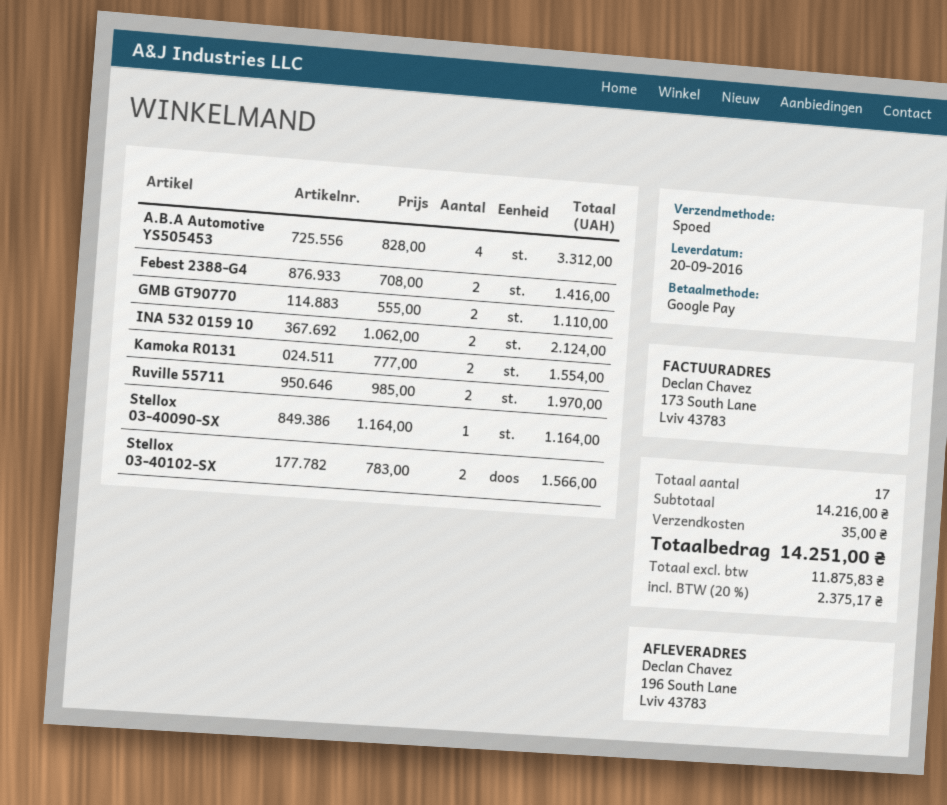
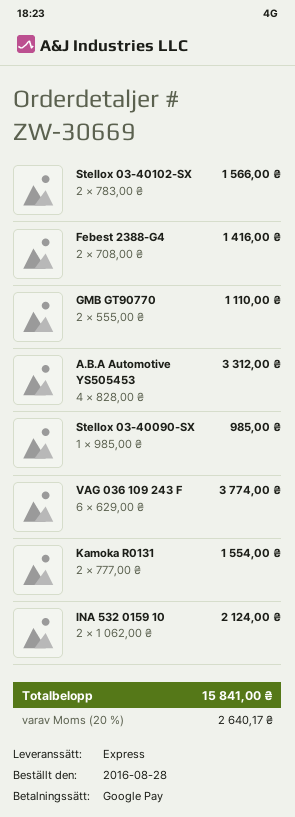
Ruville 55711: 2 x 985.00 = 1970.00 -> none
Stellox 03-40090-SX: 1 x 1164.00 = 1164.00 -> 1 x 985.00 = 985.00
VAG 036 109 243 F: none -> 6 x 629.00 = 3774.00
shipping: 35.00 -> none
tax: 20% = 2375.17 -> 20% = 2640.17
total: 14251.00 -> 15841.00

